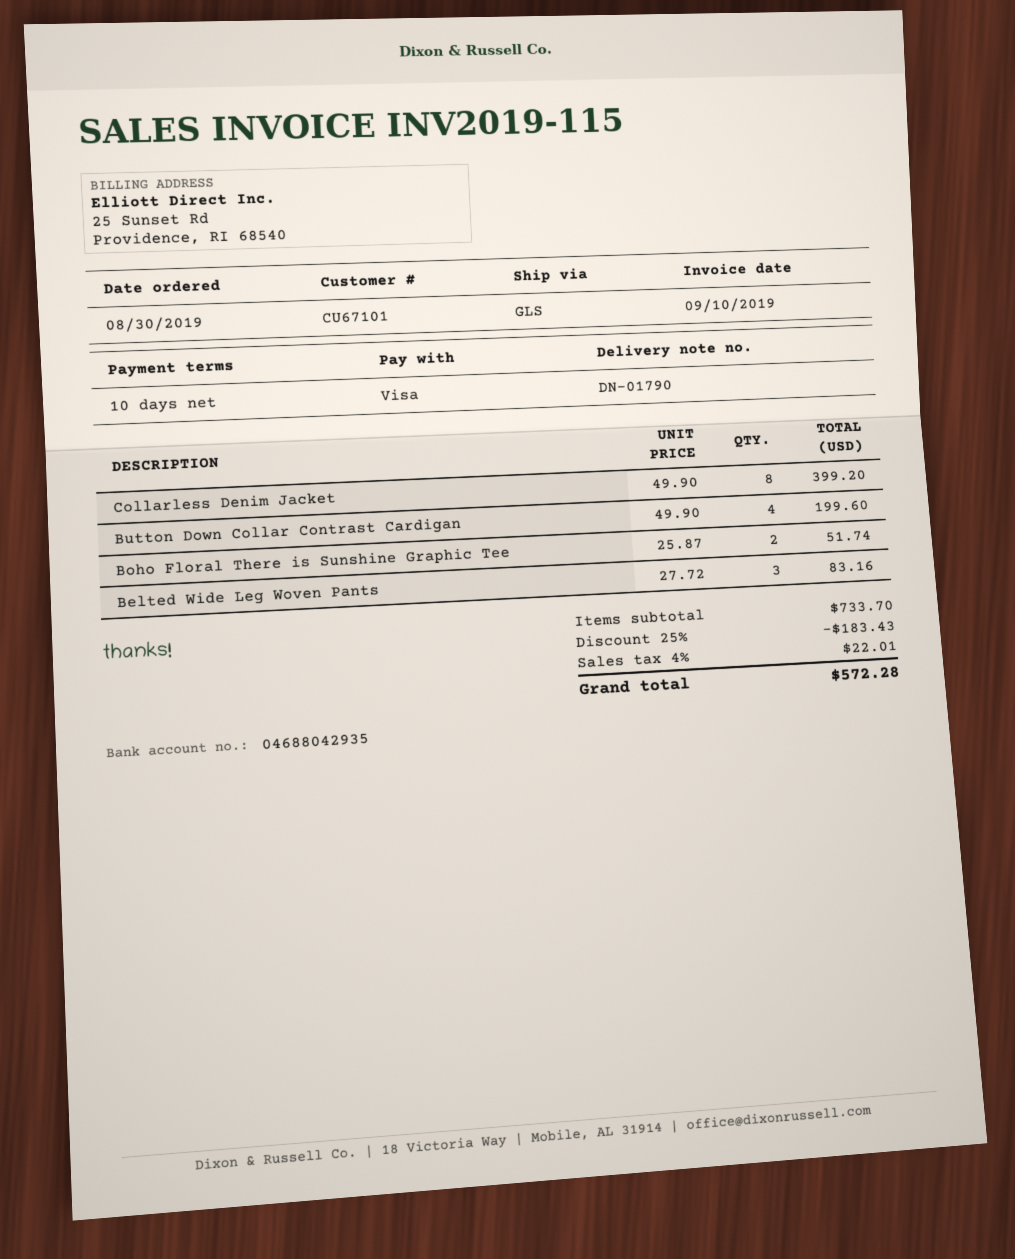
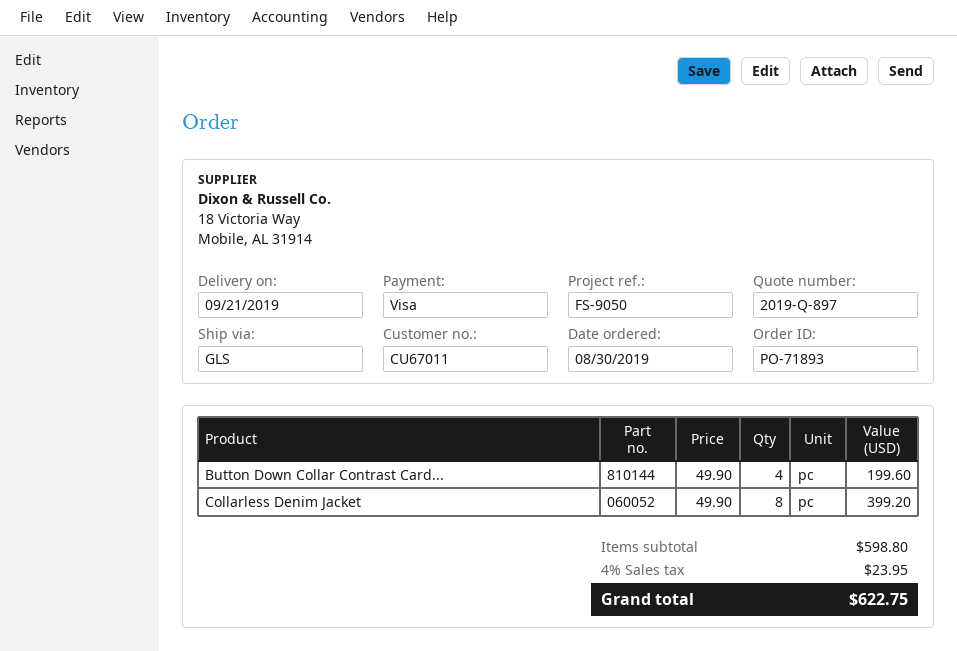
customer number: CU67101 -> CU67011
Boho Floral There is Sunshine Graphic Tee: 2 x 25.87 = 51.74 -> none
Belted Wide Leg Woven Pants: 3 x 27.72 = 83.16 -> none
subtotal: 733.70 -> 598.80
discount: 25% = 183.43 -> none
tax: 4% = 22.01 -> 4% = 23.95
total: 572.28 -> 622.75

